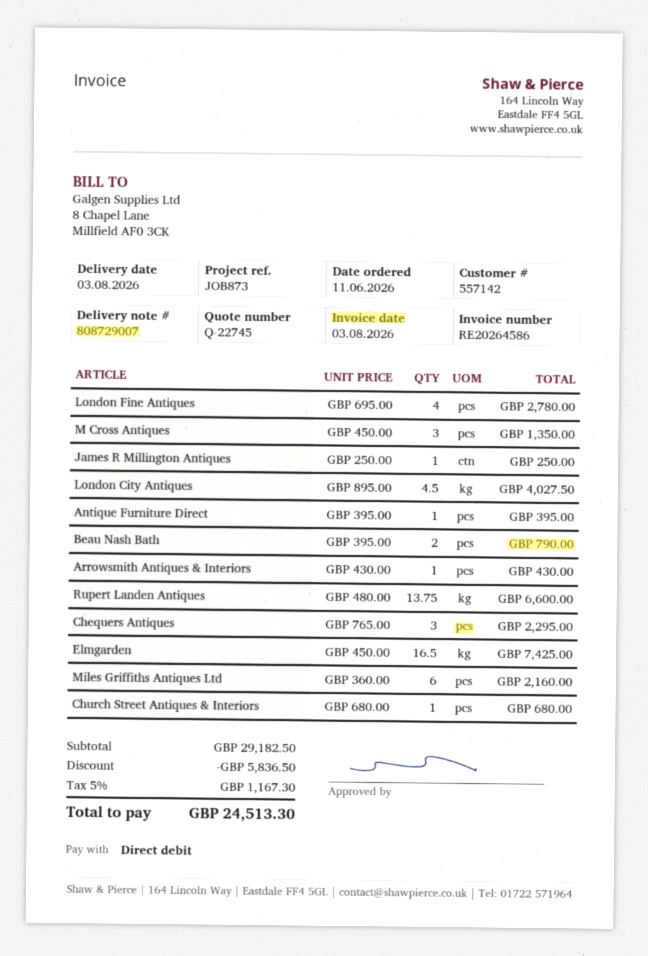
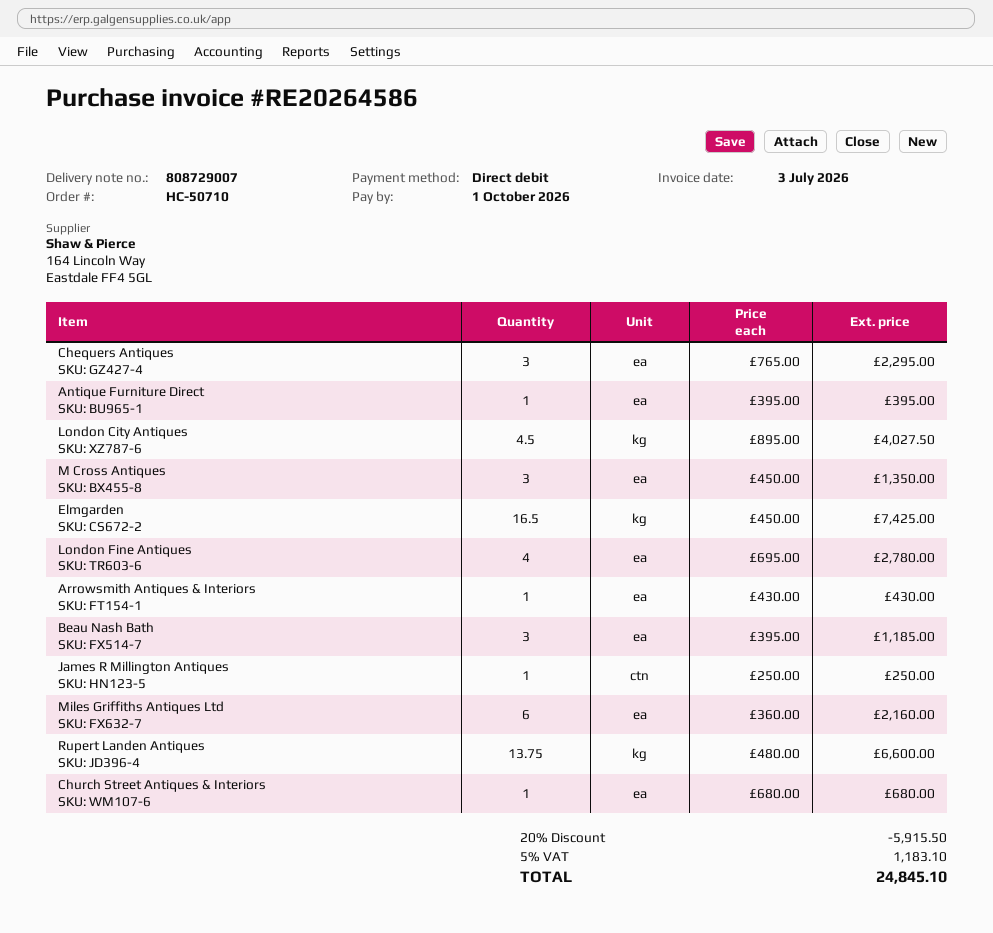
invoice date: 2026-08-03 -> 2026-07-03
Beau Nash Bath: 2 x 395.00 = 790.00 -> 3 x 395.00 = 1185.00
discount: 5836.50 -> 5915.50
tax: 5% = 1167.30 -> 5% = 1183.10
total: 24513.30 -> 24845.10

